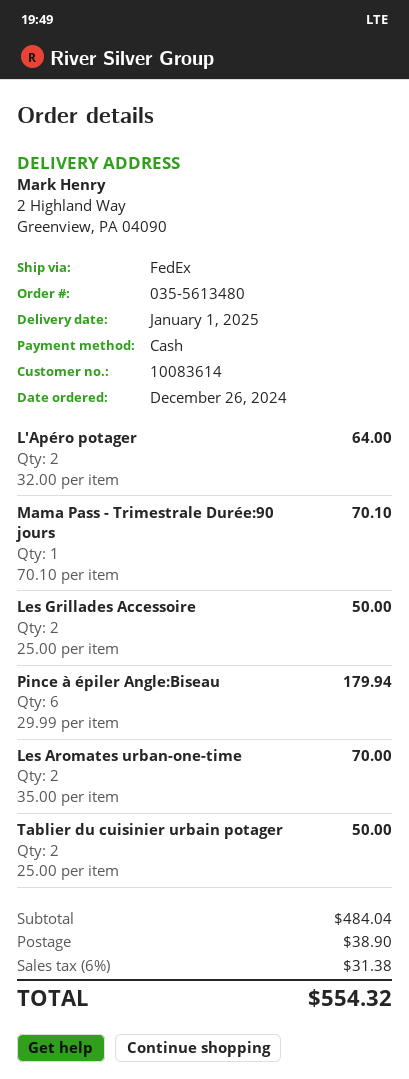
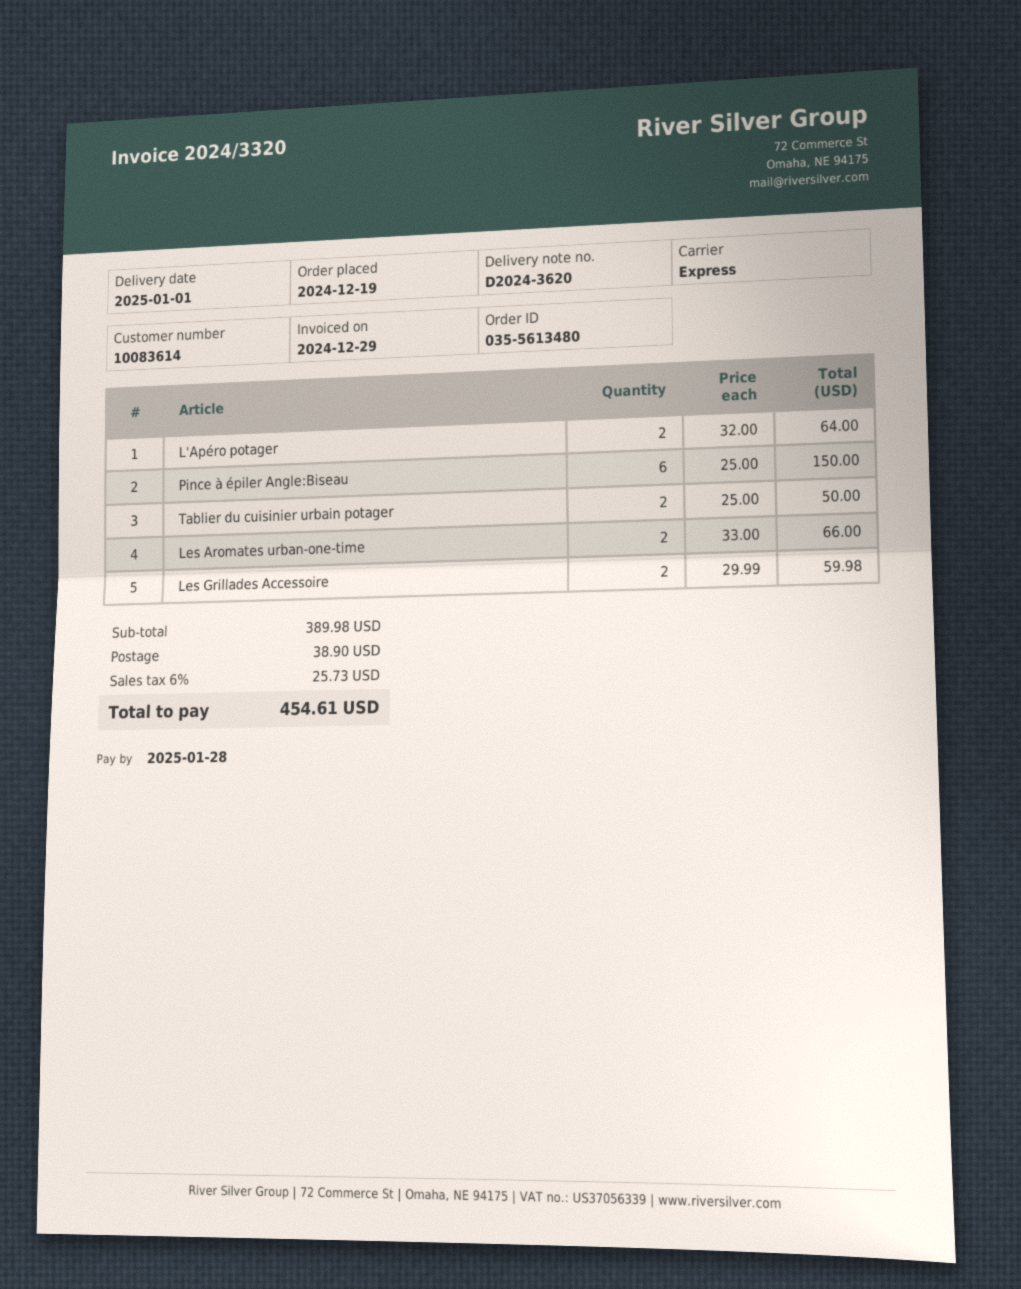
order date: 2024-12-26 -> 2024-12-19
shipping method: FedEx -> express
Mama Pass - Trimestrale Durée:90 jours: 1 x 70.10 = 70.10 -> none
Les Grillades Accessoire: 2 x 25.00 = 50.00 -> 2 x 29.99 = 59.98
Pince à épiler Angle:Biseau: 6 x 29.99 = 179.94 -> 6 x 25.00 = 150.00
Les Aromates urban-one-time: 2 x 35.00 = 70.00 -> 2 x 33.00 = 66.00
subtotal: 484.04 -> 389.98
tax: 6% = 31.38 -> 6% = 25.73
total: 554.32 -> 454.61

